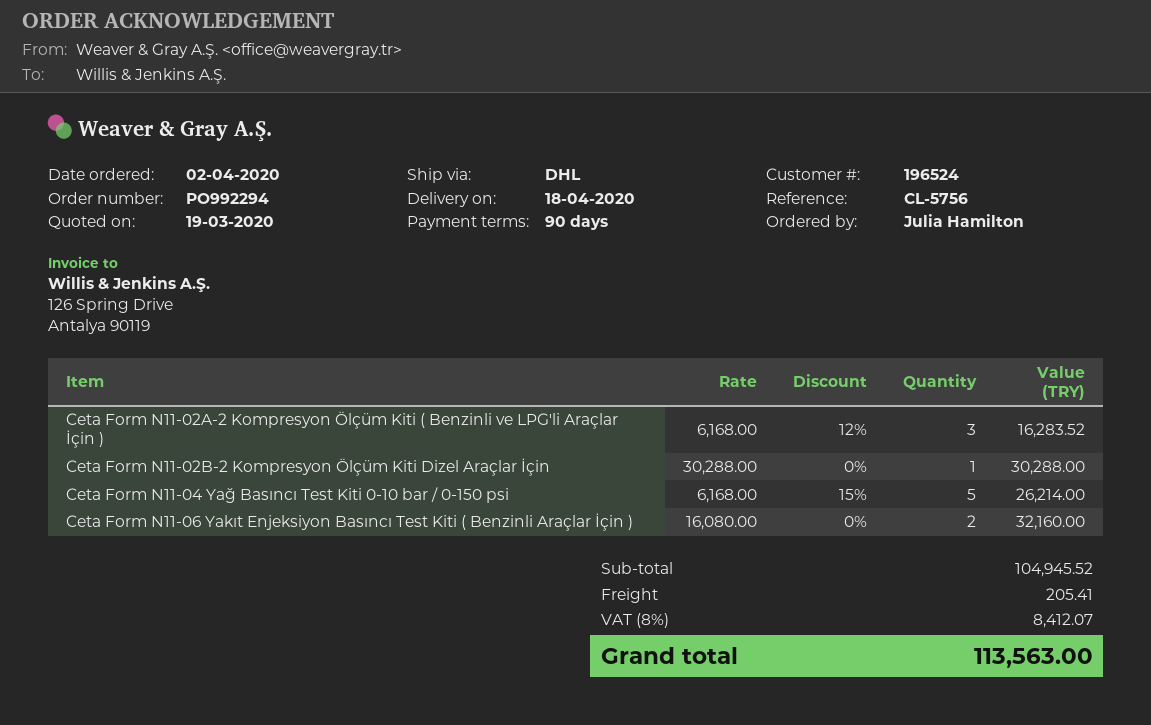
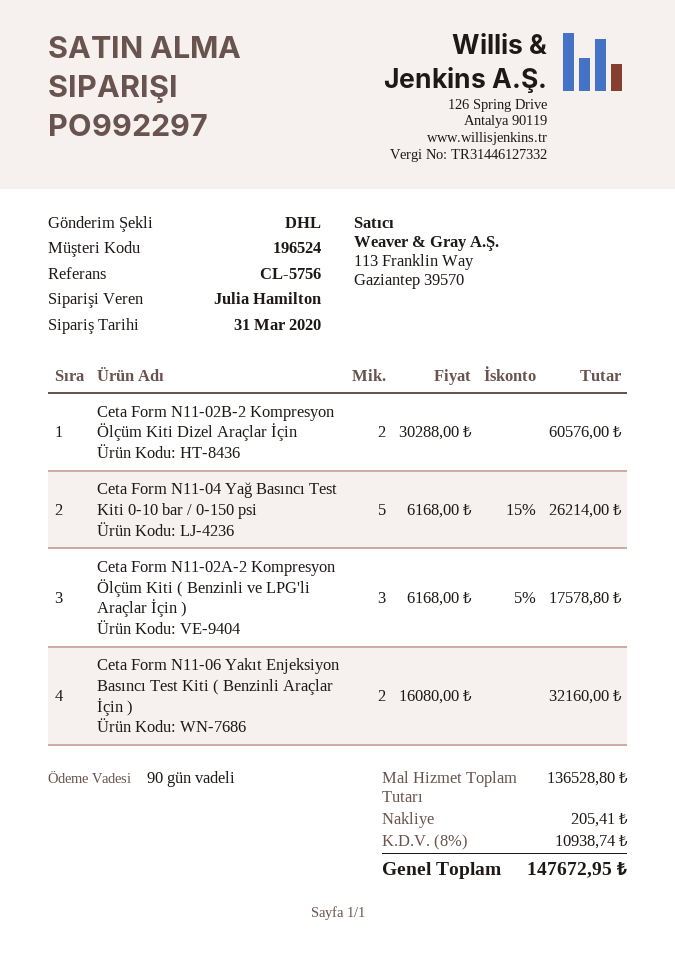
order number: PO992294 -> PO992297
order date: 2020-04-02 -> 2020-03-31
Ceta Form N11-02A-2 Kompresyon Ölçüm Kiti ( Benzinli ve LPG'li Araçlar İçin ): 3 x 6168.00 - 12% = 16283.52 -> 3 x 6168.00 - 5% = 17578.80
Ceta Form N11-02B-2 Kompresyon Ölçüm Kiti Dizel Araçlar İçin: 1 x 30288.00 = 30288.00 -> 2 x 30288.00 = 60576.00
subtotal: 104945.52 -> 136528.80
tax: 8% = 8412.07 -> 8% = 10938.74
total: 113563.00 -> 147672.95

